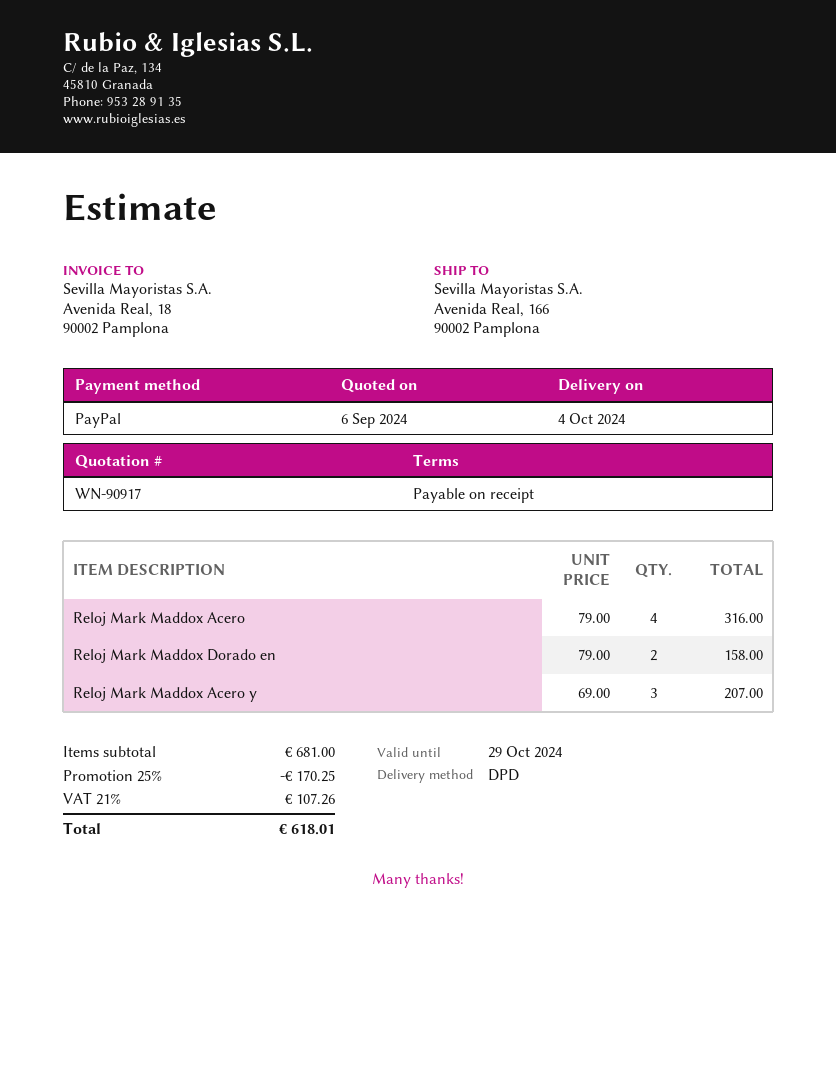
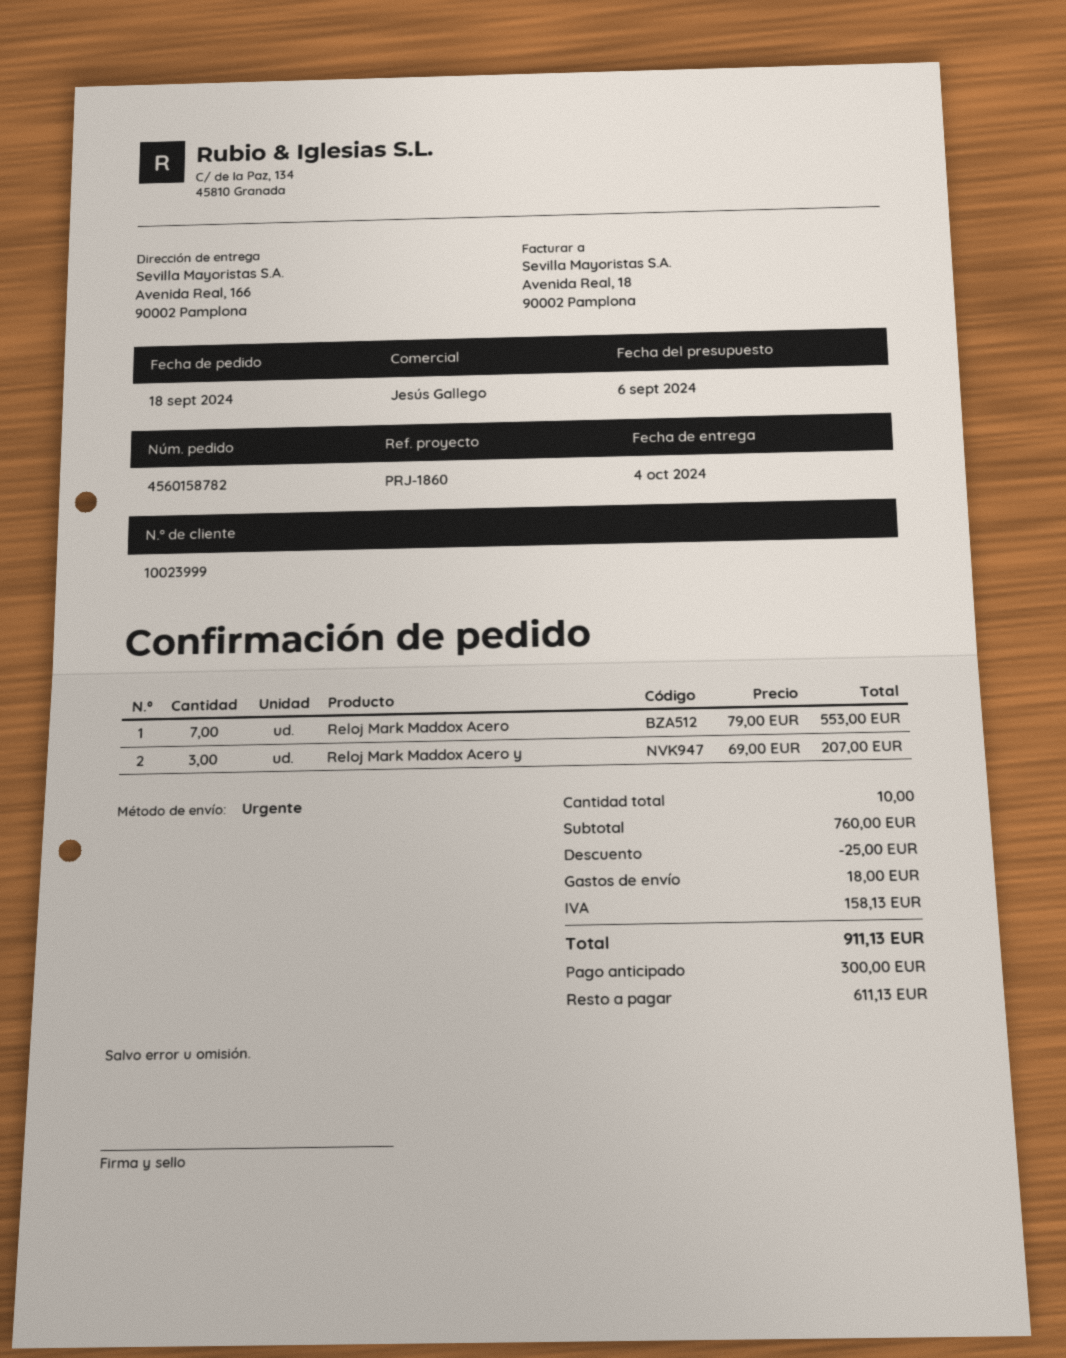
shipping method: DPD -> express
Reloj Mark Maddox Acero: 4 x 79.00 = 316.00 -> 7 x 79.00 = 553.00
Reloj Mark Maddox Dorado en: 2 x 79.00 = 158.00 -> none
subtotal: 681.00 -> 760.00
discount: 170.25 -> 25.00
shipping: none -> 18.00
tax: 107.26 -> 158.13
total: 618.01 -> 911.13

